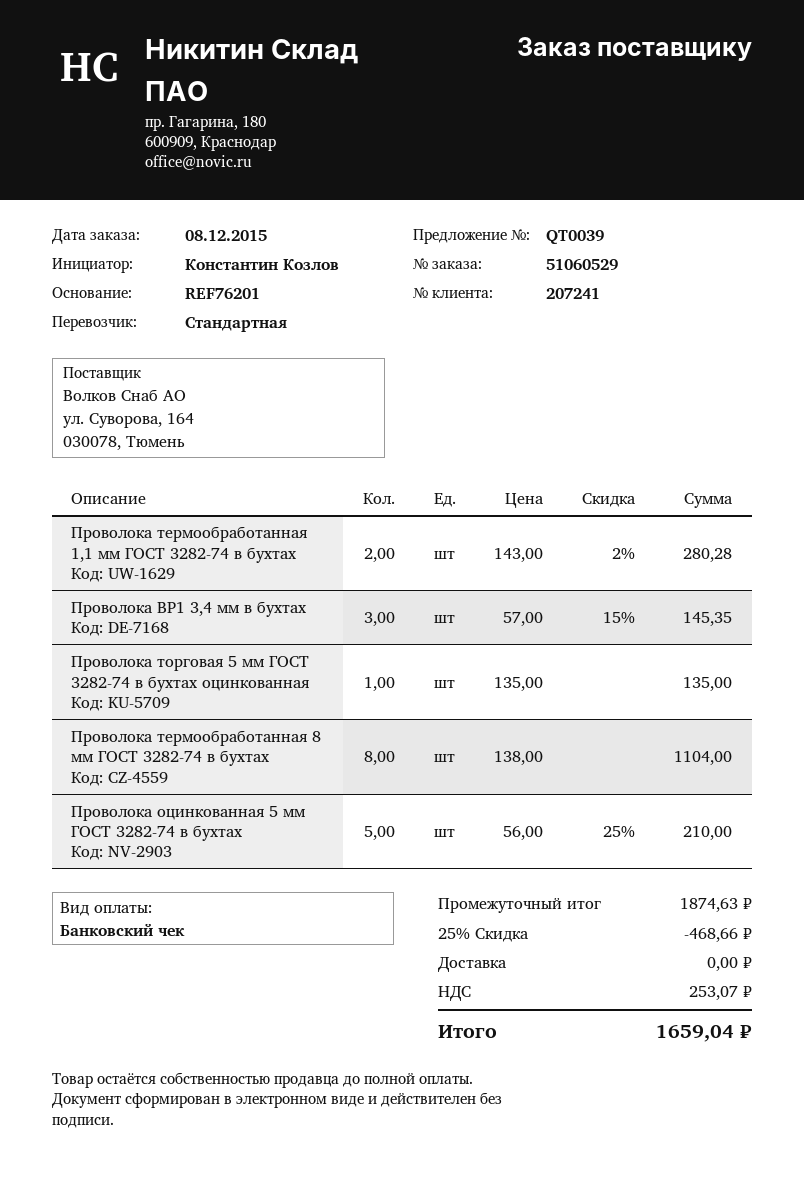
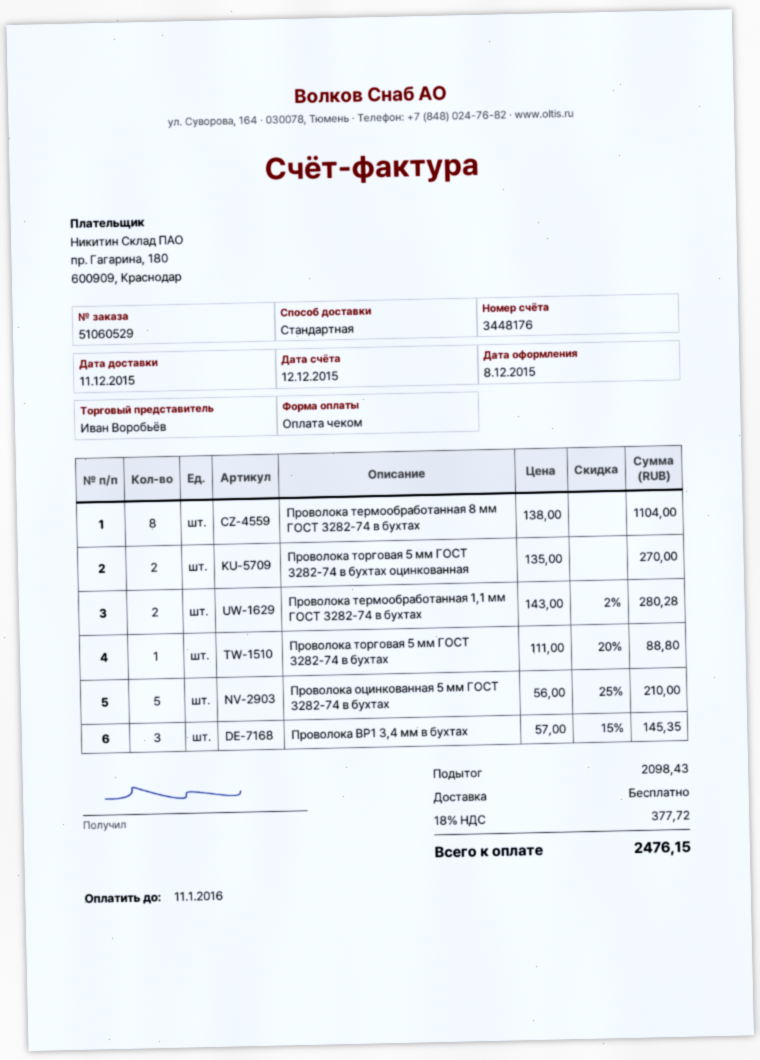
Проволока торговая 5 мм ГОСТ 3282-74 в бухтах оцинкованная: 1 x 135.00 = 135.00 -> 2 x 135.00 = 270.00
Проволока торговая 5 мм ГОСТ 3282-74 в бухтах: none -> 1 x 111.00 - 20% = 88.80
subtotal: 1874.63 -> 2098.43
discount: 25% = 468.66 -> none
tax: 253.07 -> 377.72
total: 1659.04 -> 2476.15

